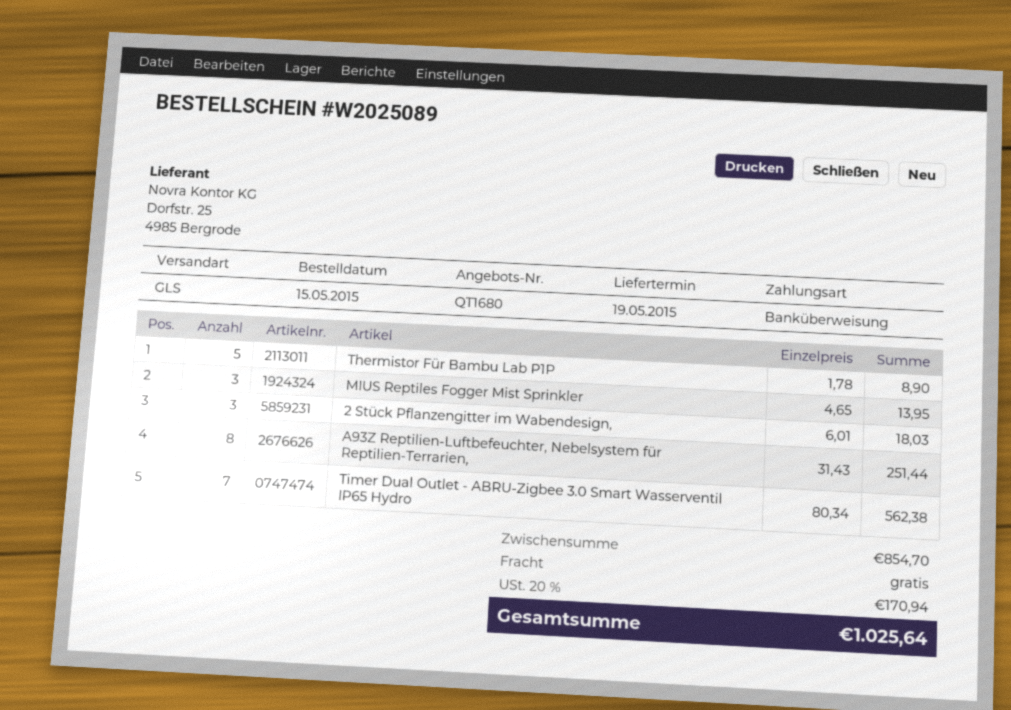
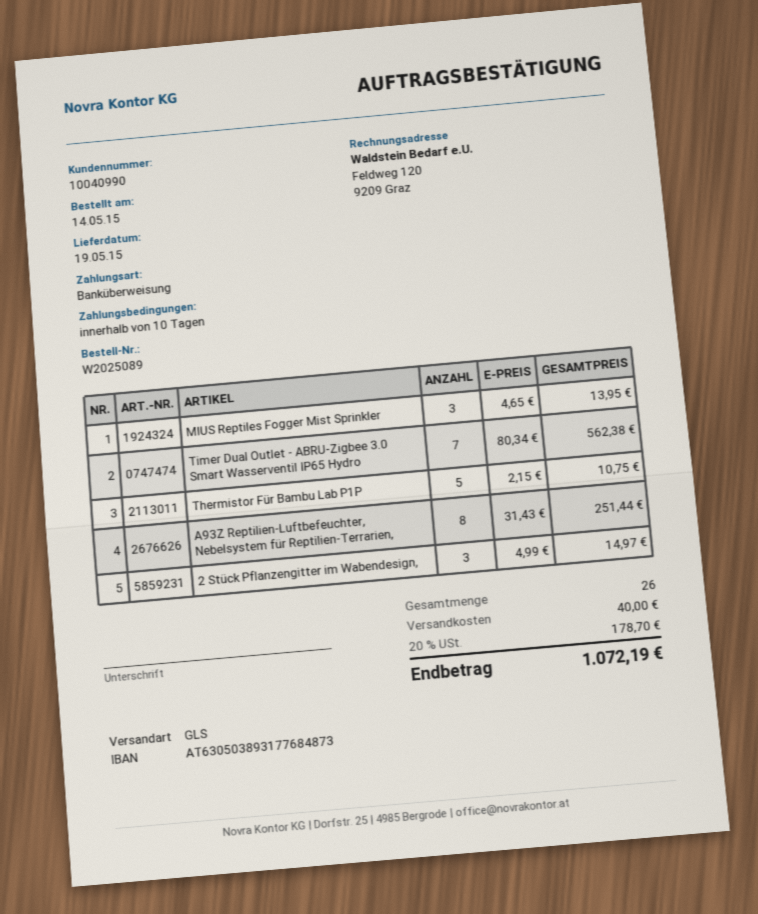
order date: 2015-05-15 -> 2015-05-14
Thermistor Für Bambu Lab P1P: 5 x 1.78 = 8.90 -> 5 x 2.15 = 10.75
2 Stück Pflanzengitter im Wabendesign,: 3 x 6.01 = 18.03 -> 3 x 4.99 = 14.97
shipping: 0.00 -> 40.00
tax: 20% = 170.94 -> 20% = 178.70
total: 1025.64 -> 1072.19

